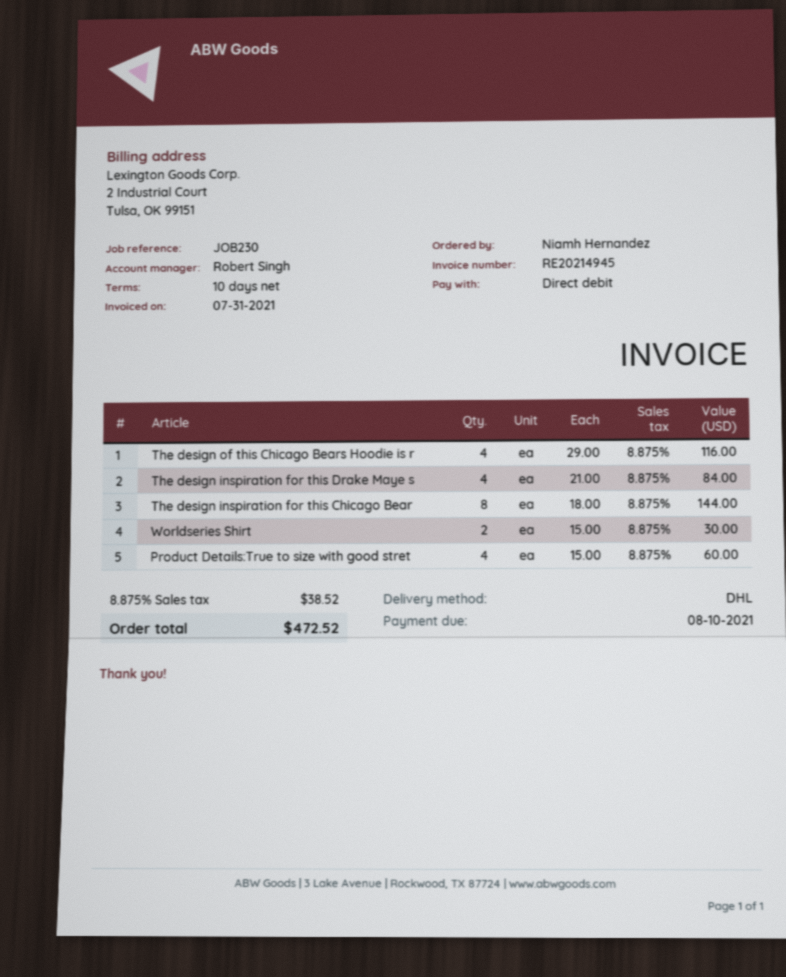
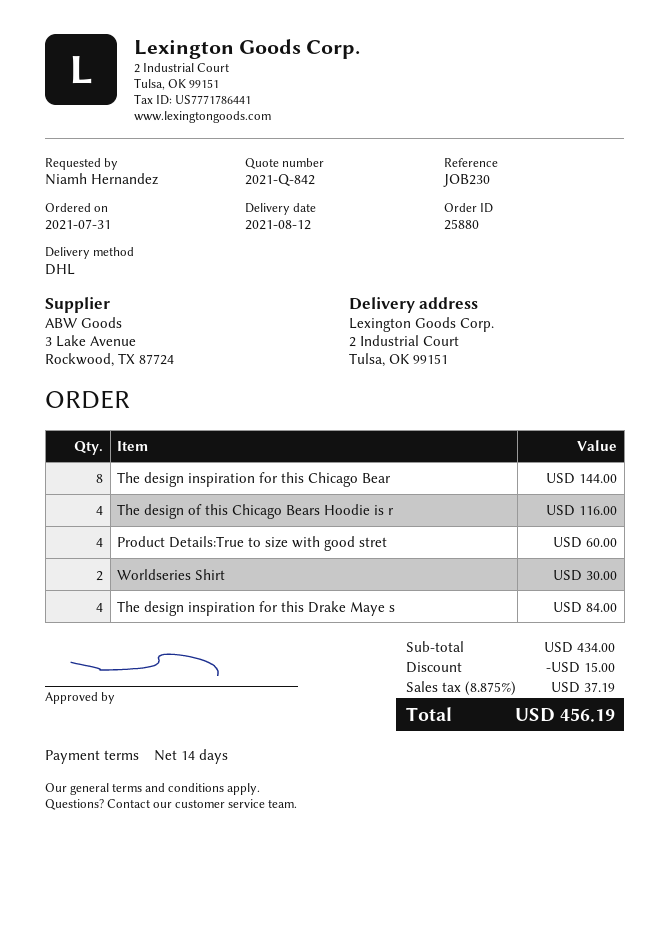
payment terms: 10 days -> 14 days
discount: none -> 15.00
tax: 8.875% = 38.52 -> 8.875% = 37.19
total: 472.52 -> 456.19

